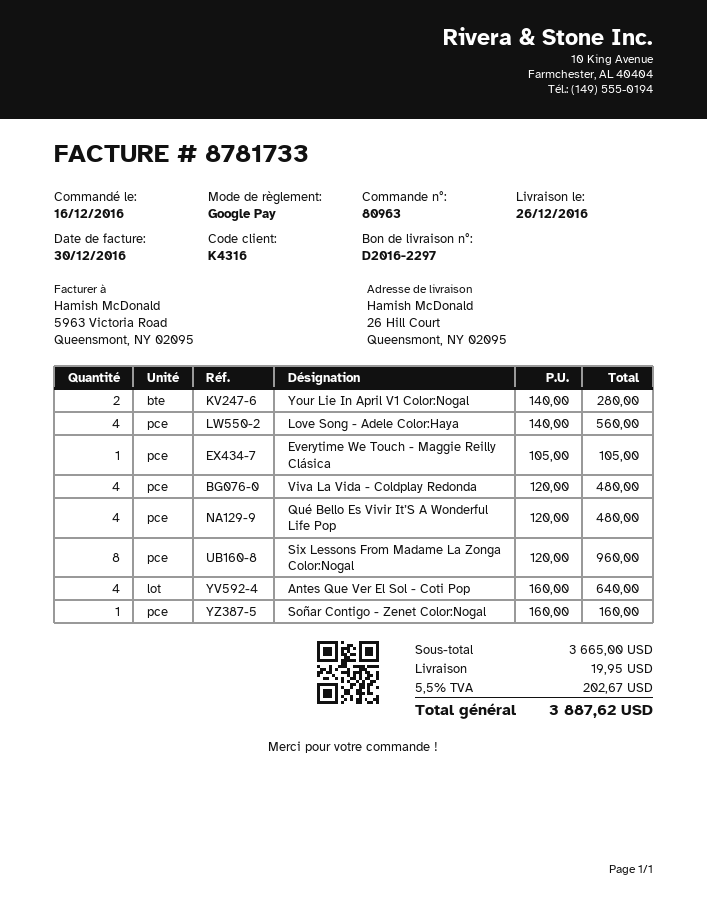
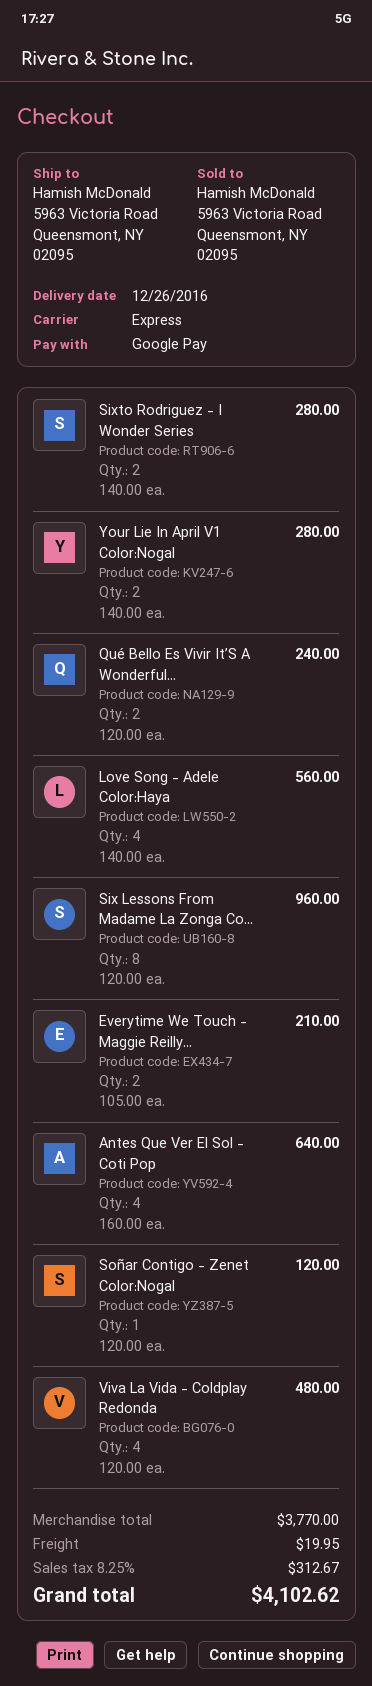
ship to: 26 Hill Court, Queensmont, NY 02095 -> 5963 Victoria Road, Queensmont, NY 02095
Everytime We Touch - Maggie Reilly Clásica: 1 x 105.00 = 105.00 -> 2 x 105.00 = 210.00
Qué Bello Es Vivir It’S A Wonderful Life Pop: 4 x 120.00 = 480.00 -> 2 x 120.00 = 240.00
Soñar Contigo - Zenet Color:Nogal: 1 x 160.00 = 160.00 -> 1 x 120.00 = 120.00
Sixto Rodriguez - I Wonder Series: none -> 2 x 140.00 = 280.00
subtotal: 3665.00 -> 3770.00
tax: 5.5% = 202.67 -> 8.25% = 312.67
total: 3887.62 -> 4102.62

